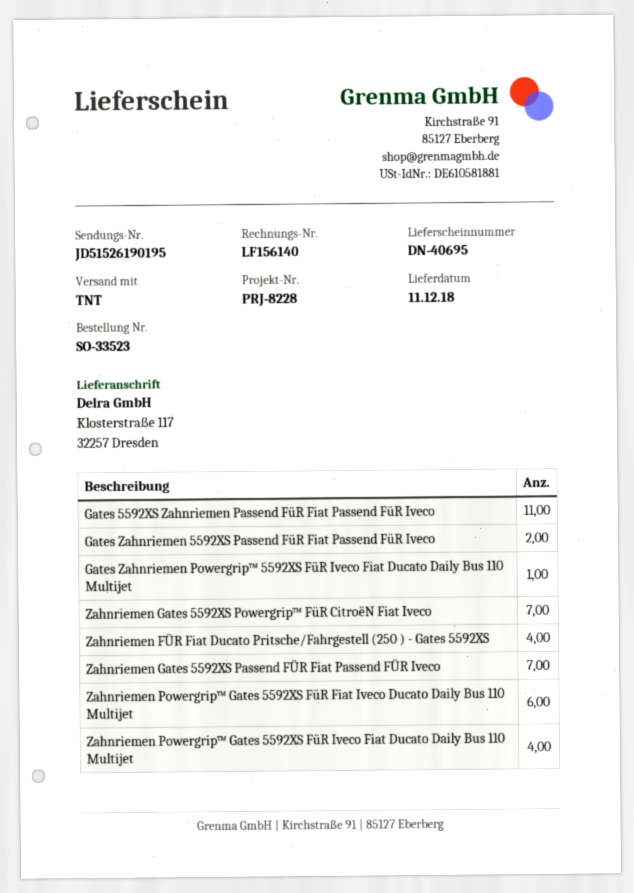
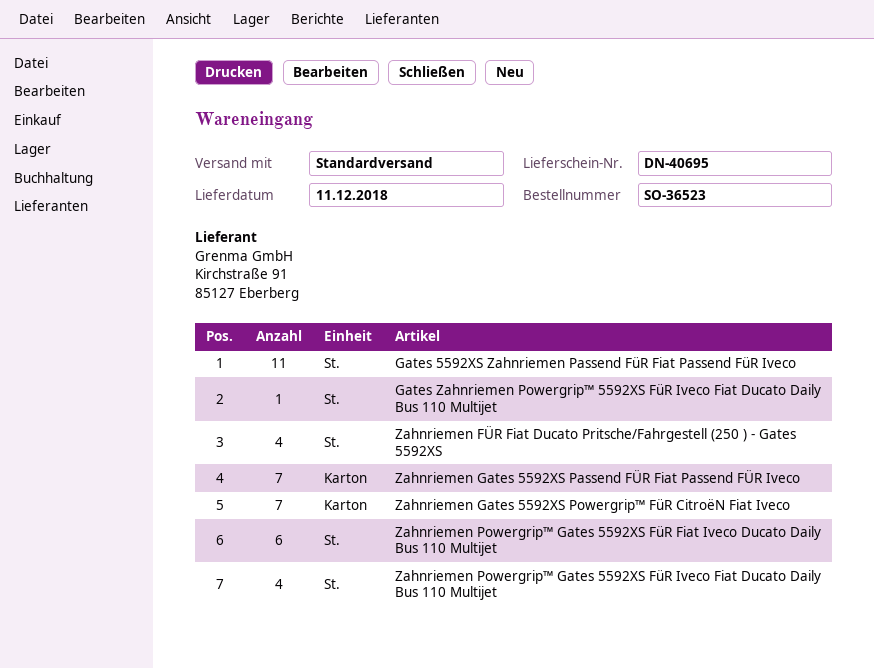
order number: SO-33523 -> SO-36523
shipping method: TNT -> standard
Gates Zahnriemen 5592XS Passend FüR Fiat Passend FüR Iveco: 2 -> none

